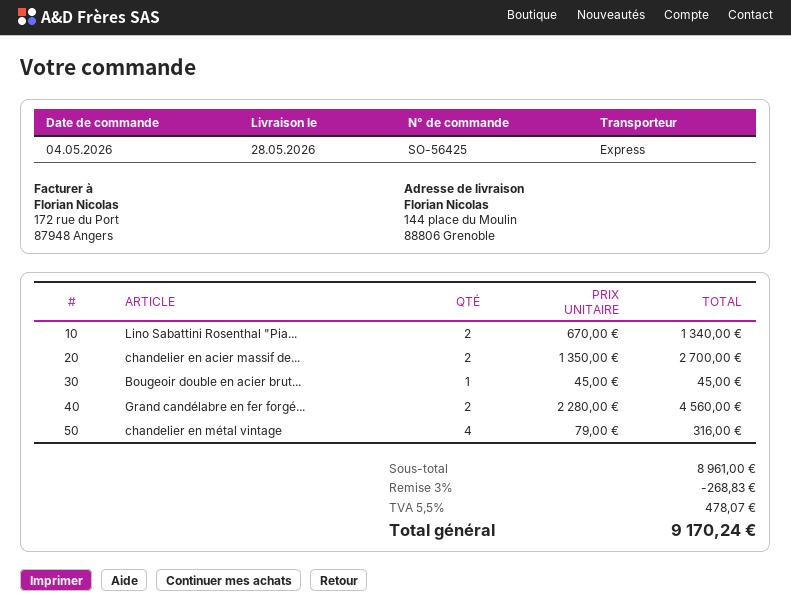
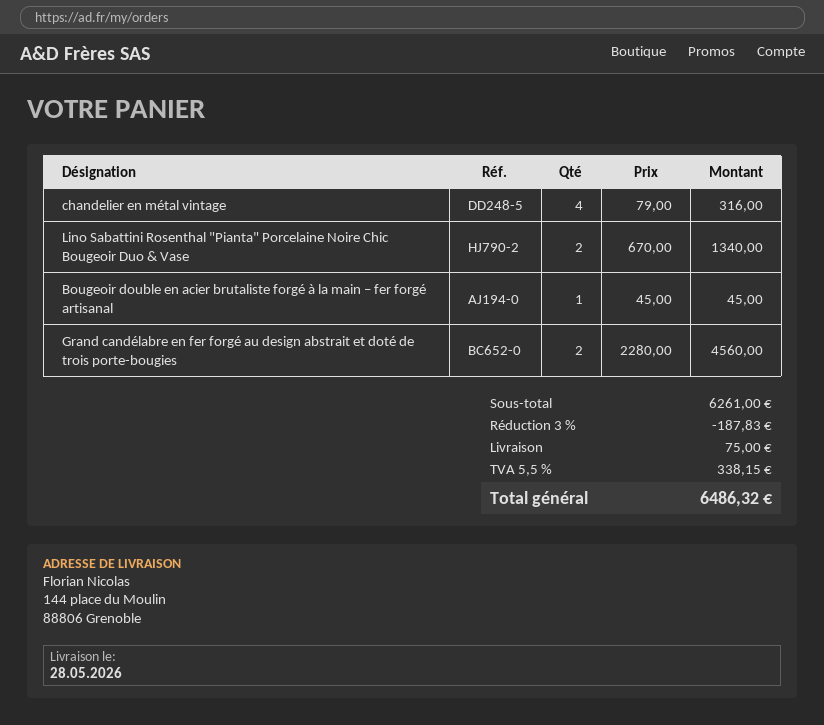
chandelier en acier massif de...: 2 x 1350.00 = 2700.00 -> none
subtotal: 8961.00 -> 6261.00
discount: 3% = 268.83 -> 3% = 187.83
shipping: none -> 75.00
tax: 5.5% = 478.07 -> 5.5% = 338.15
total: 9170.24 -> 6486.32

